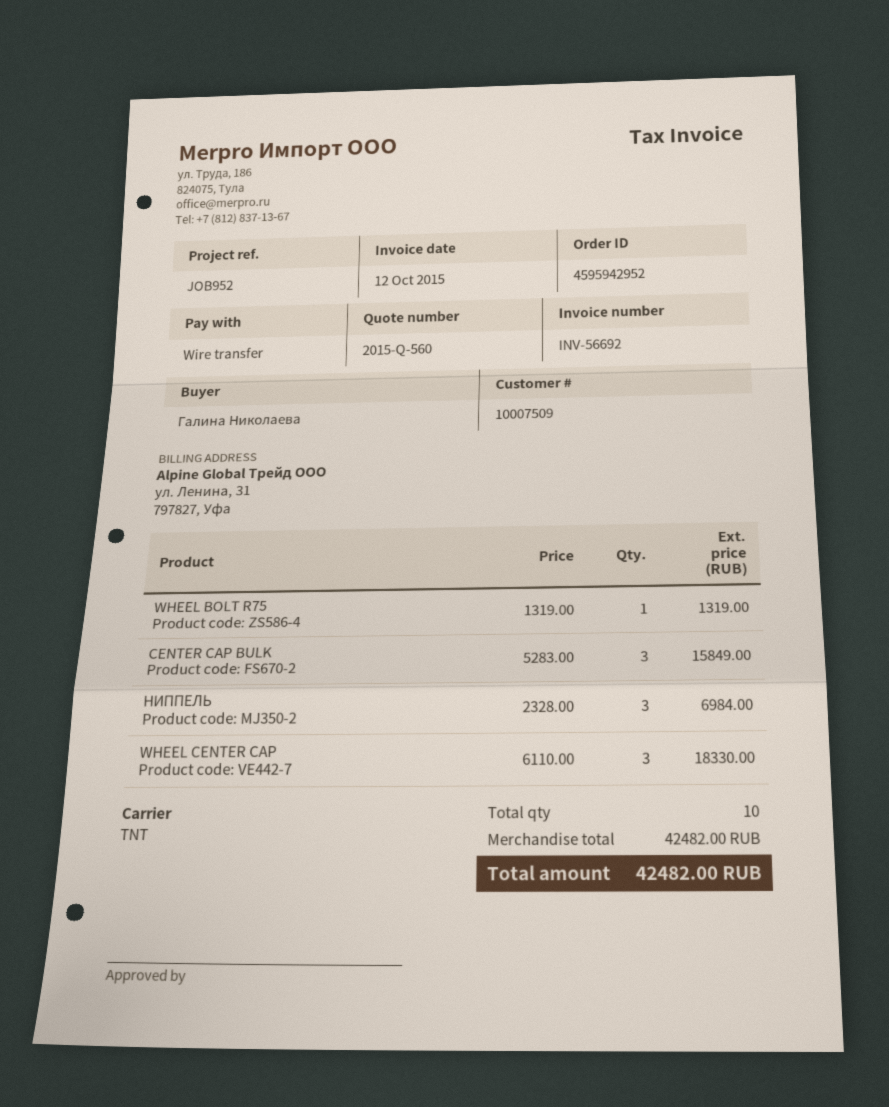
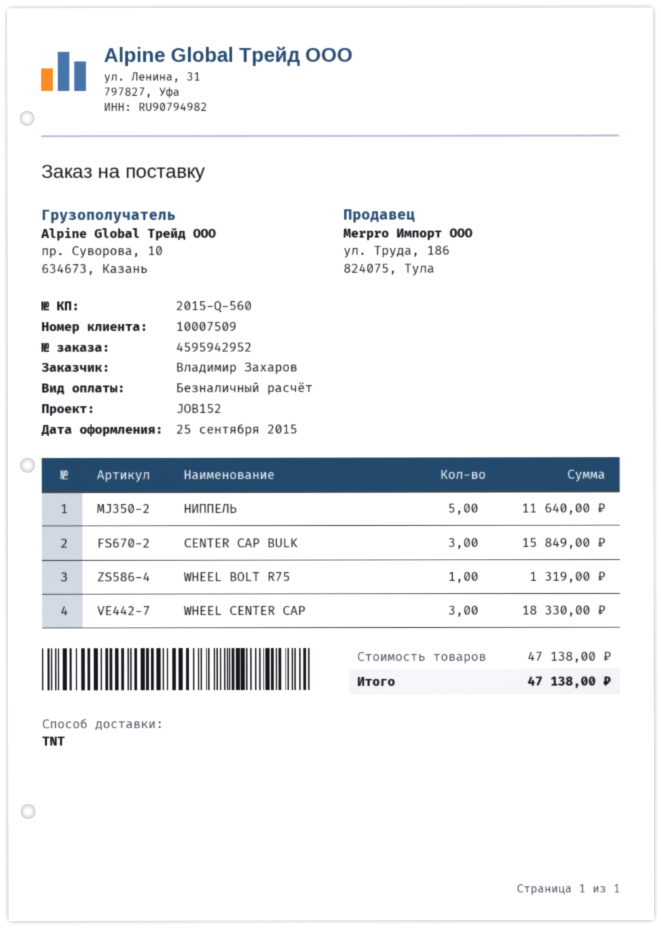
reference: JOB952 -> JOB152
ordered by: Галина Николаева -> Владимир Захаров
НИППЕЛЬ: 3 for 6984.00 -> 5 for 11640.00
subtotal: 42482.00 -> 47138.00
total: 42482.00 -> 47138.00

